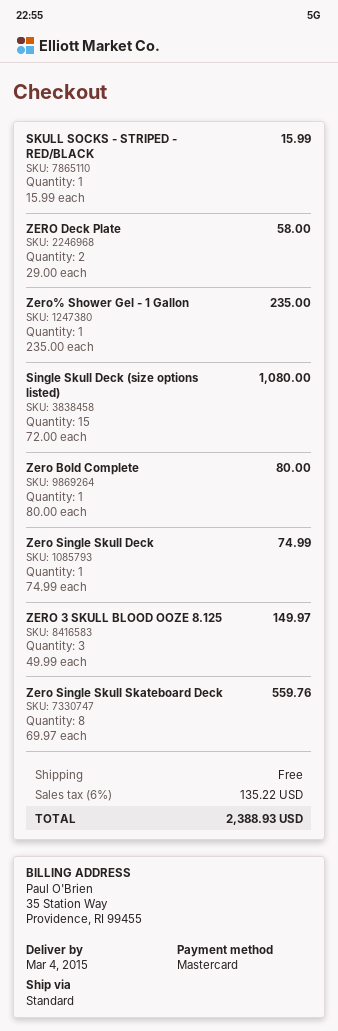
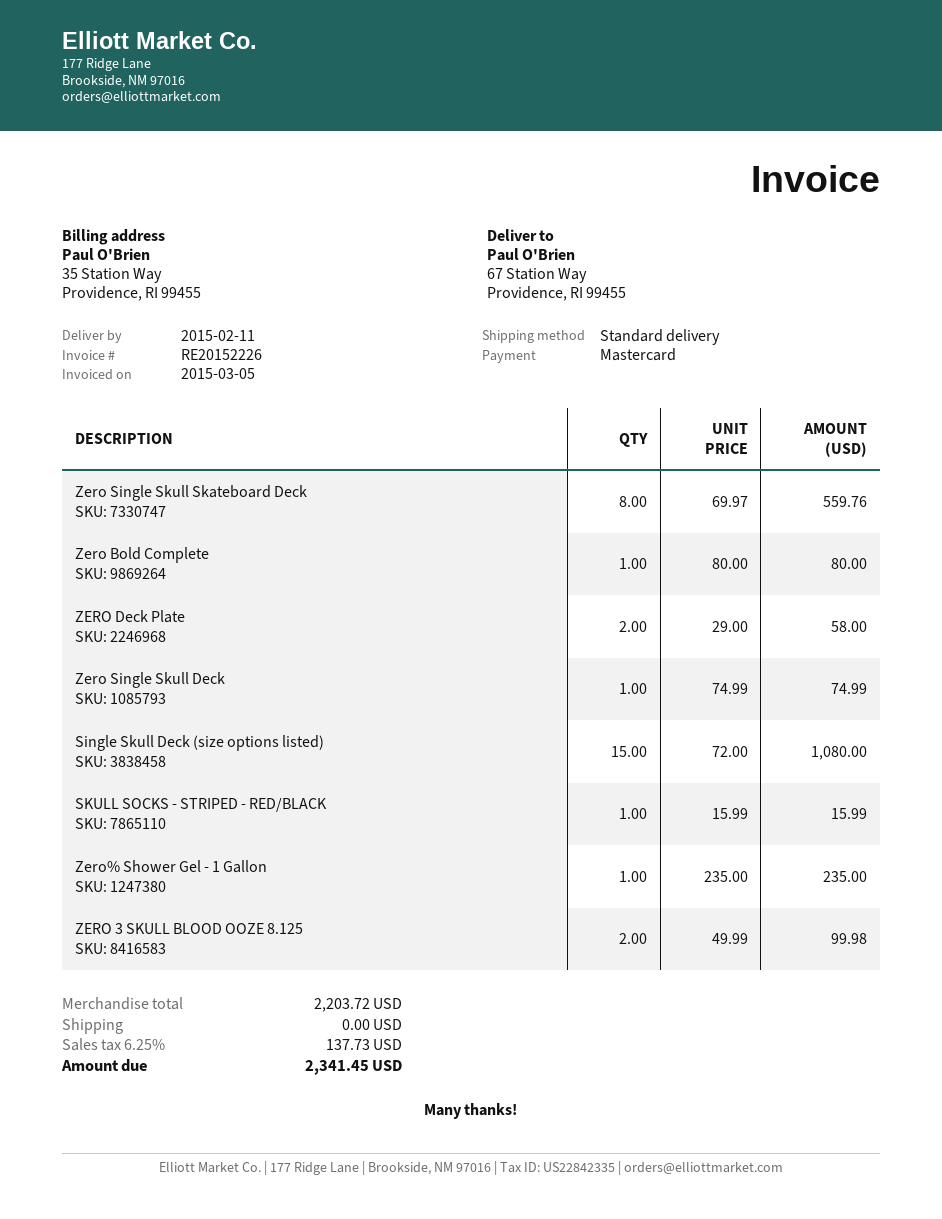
delivery date: 2015-03-04 -> 2015-02-11
ZERO 3 SKULL BLOOD OOZE 8.125: 3 x 49.99 = 149.97 -> 2 x 49.99 = 99.98
tax: 6% = 135.22 -> 6.25% = 137.73
total: 2388.93 -> 2341.45

